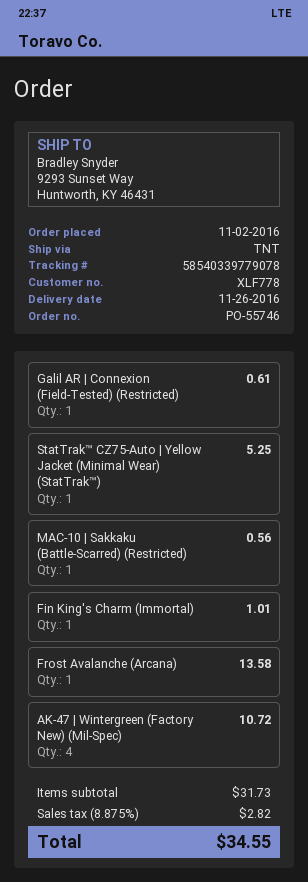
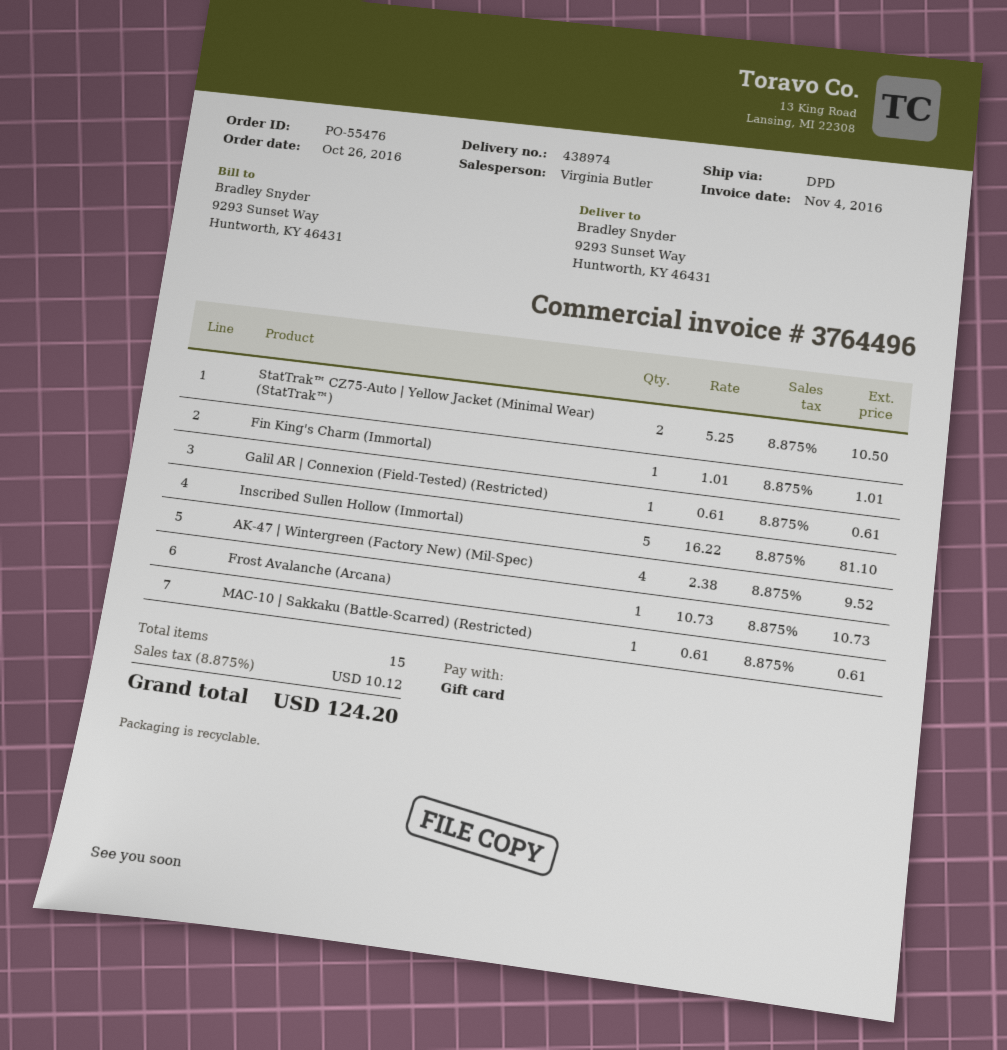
order number: PO-55746 -> PO-55476
order date: 2016-11-02 -> 2016-10-26
shipping method: TNT -> DPD
StatTrak™ CZ75-Auto | Yellow Jacket (Minimal Wear) (StatTrak™): 1 for 5.25 -> 2 for 10.50
MAC-10 | Sakkaku (Battle-Scarred) (Restricted): 1 for 0.56 -> 1 for 0.61
Frost Avalanche (Arcana): 1 for 13.58 -> 1 for 10.73
AK-47 | Wintergreen (Factory New) (Mil-Spec): 4 for 10.72 -> 4 for 9.52
Inscribed Sullen Hollow (Immortal): none -> 5 for 81.10
tax: 8.875% = 2.82 -> 8.875% = 10.12
total: 34.55 -> 124.20

